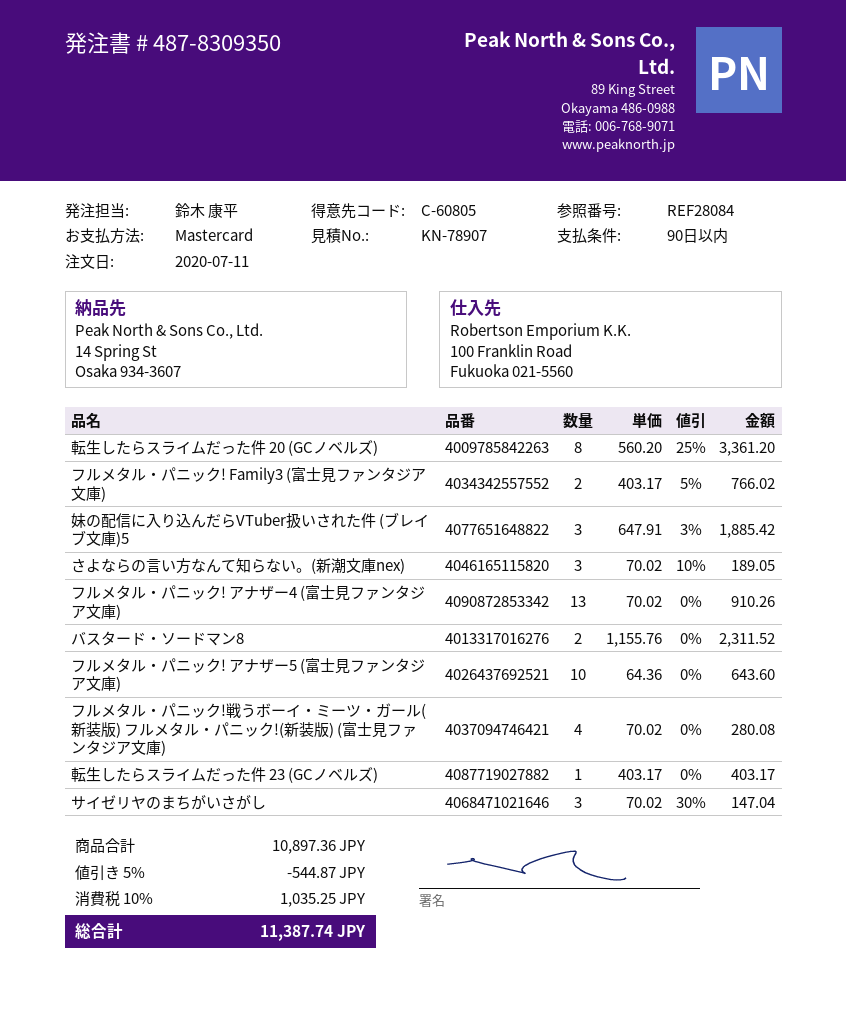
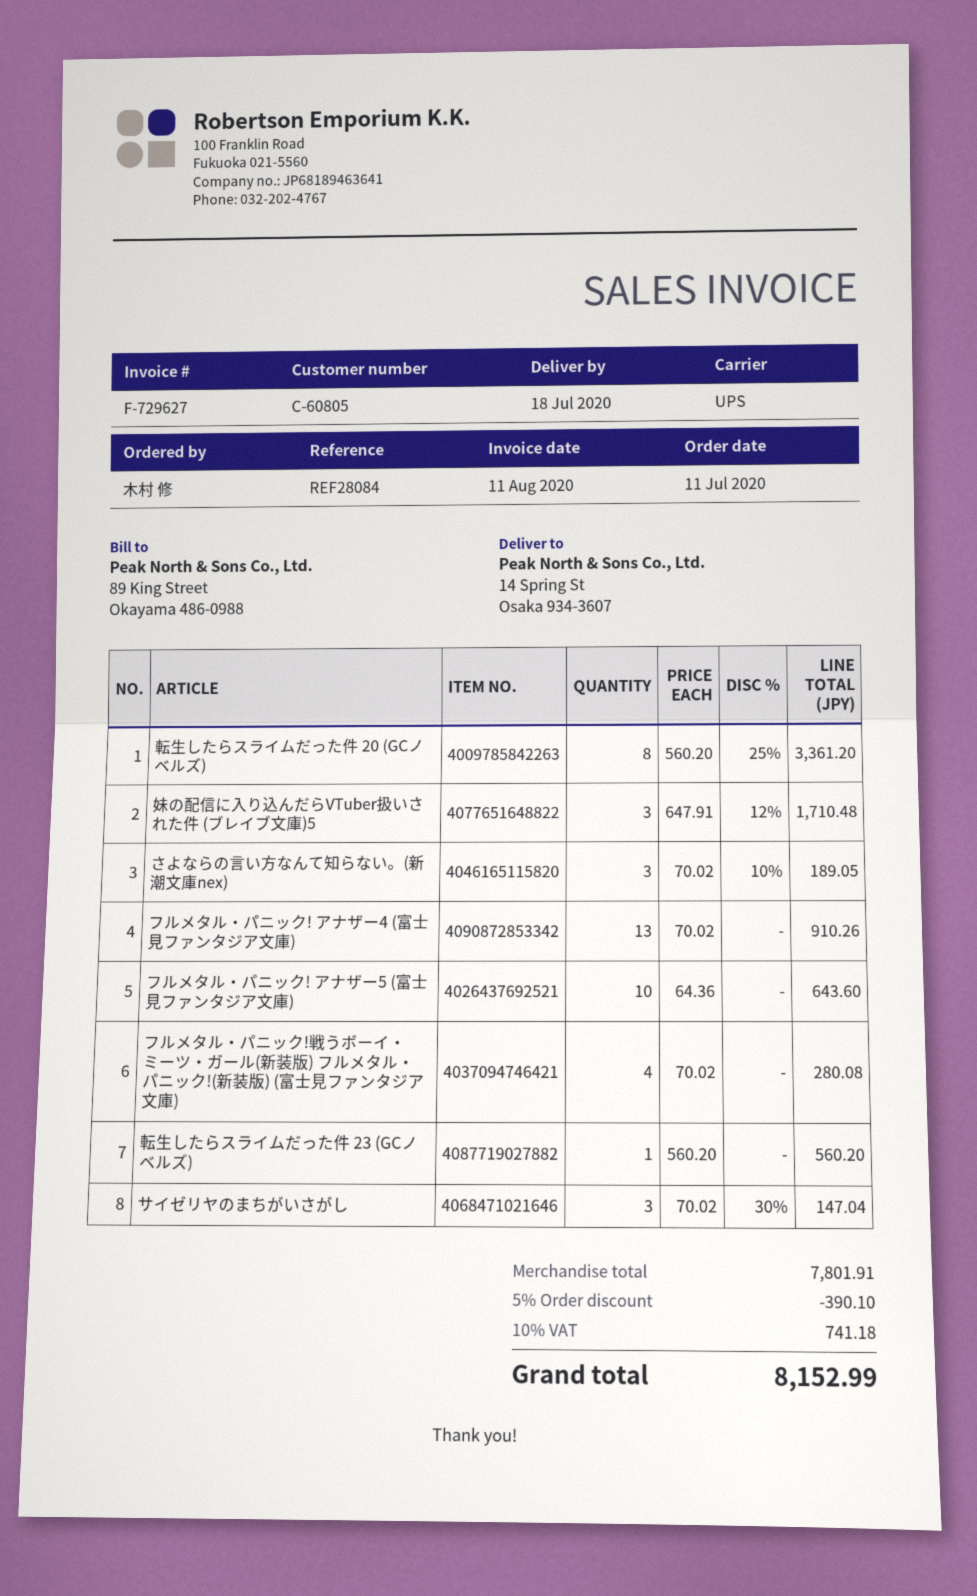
ordered by: 鈴木 康平 -> 木村 修
フルメタル・パニック! Family3 (富士見ファンタジア文庫): 2 x 403.17 - 5% = 766.02 -> none
妹の配信に入り込んだらVTuber扱いされた件 (ブレイブ文庫)5: 3 x 647.91 - 3% = 1885.42 -> 3 x 647.91 - 12% = 1710.48
バスタード・ソードマン8: 2 x 1155.76 = 2311.52 -> none
転生したらスライムだった件 23 (GCノベルズ): 1 x 403.17 = 403.17 -> 1 x 560.20 = 560.20
subtotal: 10897.36 -> 7801.91
discount: 5% = 544.87 -> 5% = 390.10
tax: 10% = 1035.25 -> 10% = 741.18
total: 11387.74 -> 8152.99

